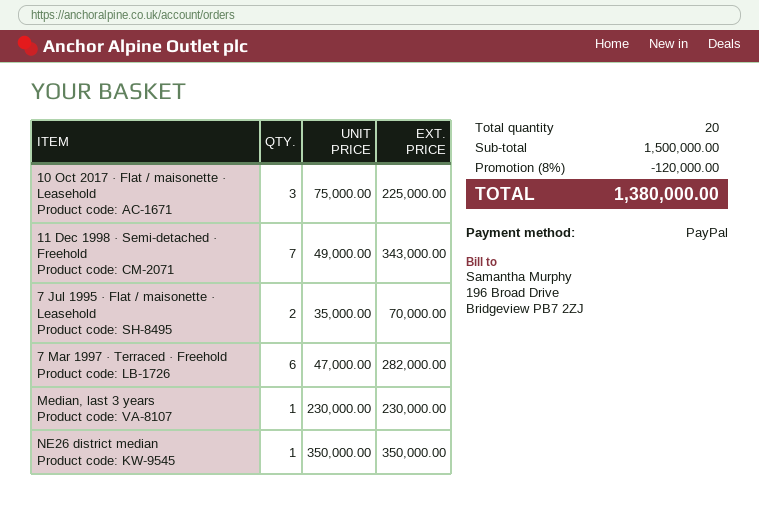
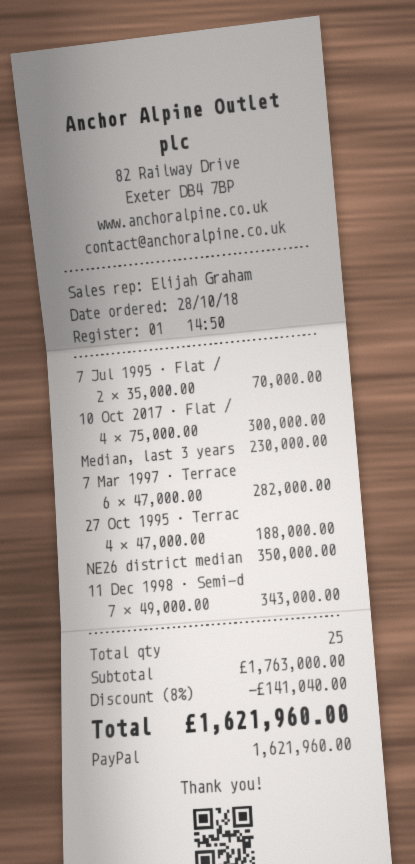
10 Oct 2017 · Flat / maisonette · Leasehold: 3 x 75000.00 = 225000.00 -> 4 x 75000.00 = 300000.00
27 Oct 1995 · Terrac: none -> 4 x 47000.00 = 188000.00
total quantity: 20 -> 25
subtotal: 1500000.00 -> 1763000.00
discount: 8% = 120000.00 -> 8% = 141040.00
total: 1380000.00 -> 1621960.00

